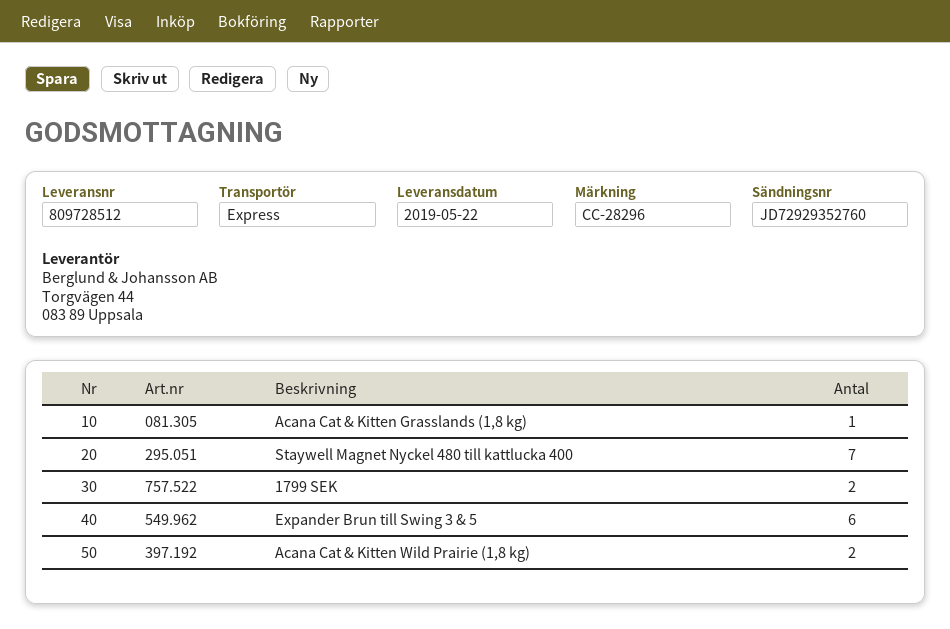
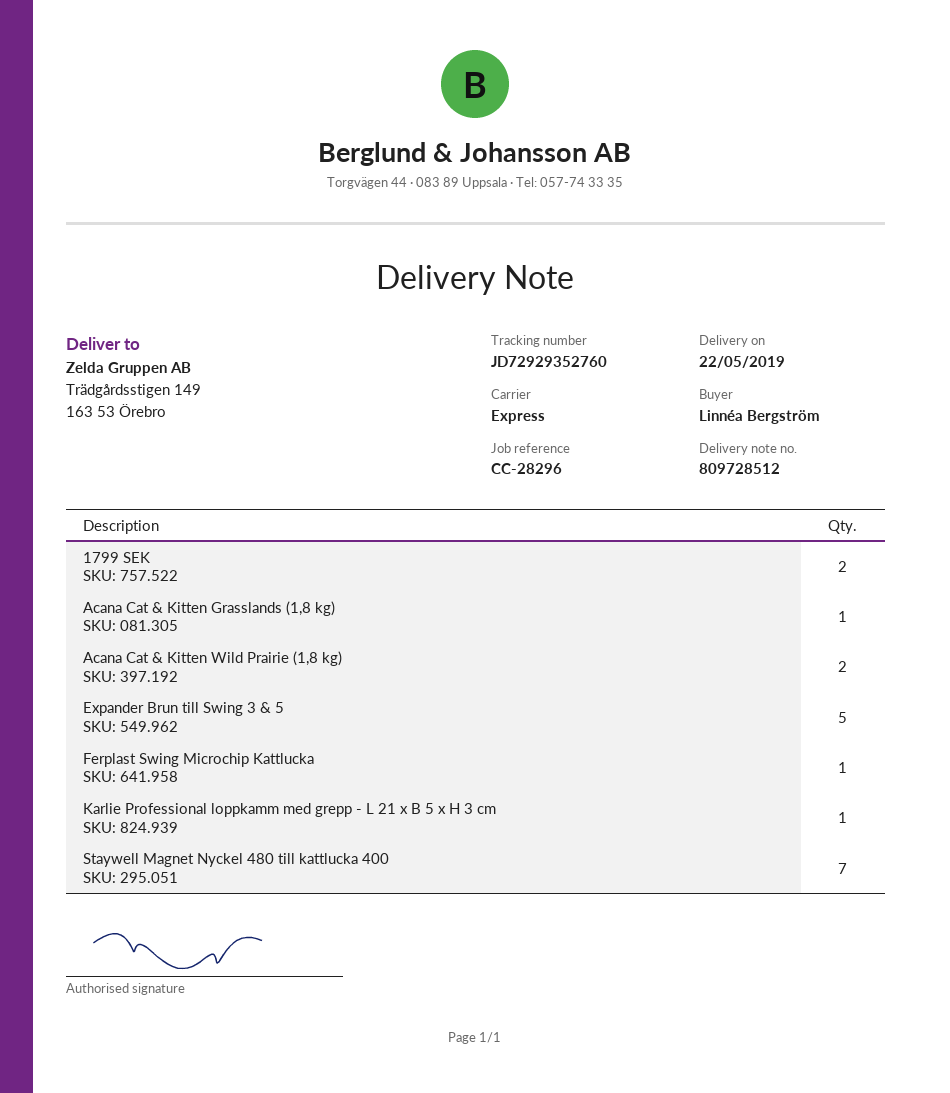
Expander Brun till Swing 3 & 5: 6 -> 5
Ferplast Swing Microchip Kattlucka: none -> 1
Karlie Professional loppkamm med grepp - L 21 x B 5 x H 3 cm: none -> 1

